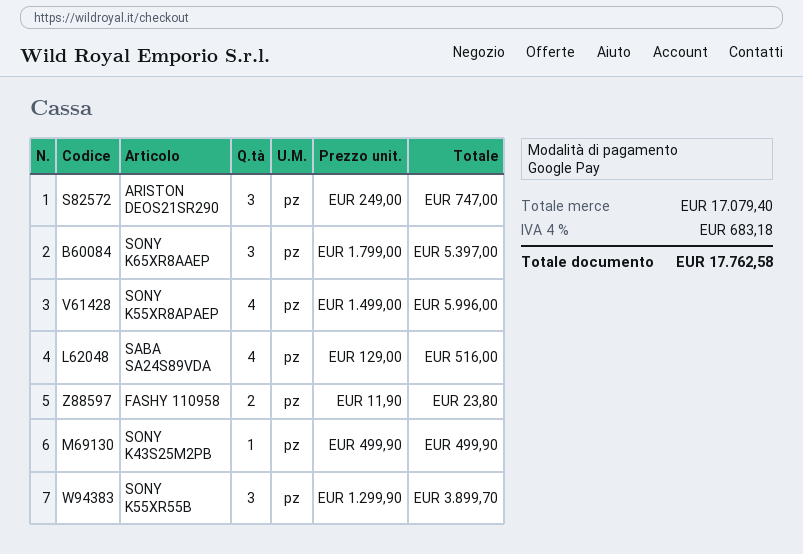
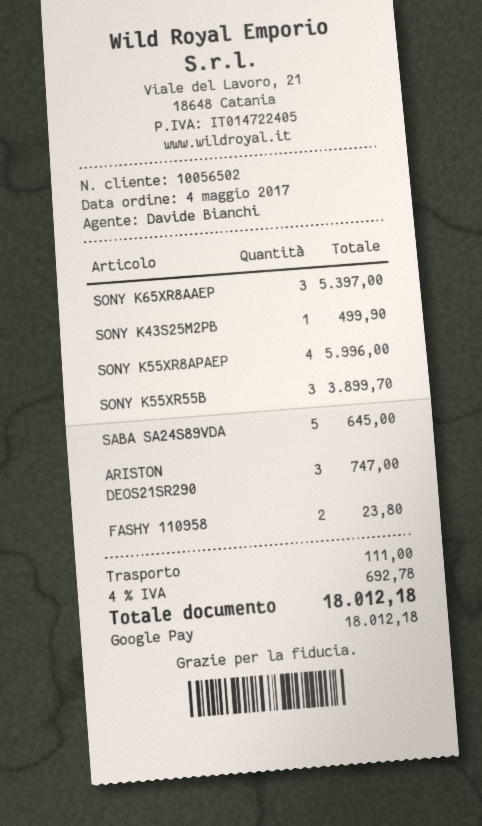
SABA SA24S89VDA: 4 for 516.00 -> 5 for 645.00
shipping: none -> 111.00
tax: 4% = 683.18 -> 4% = 692.78
total: 17762.58 -> 18012.18

